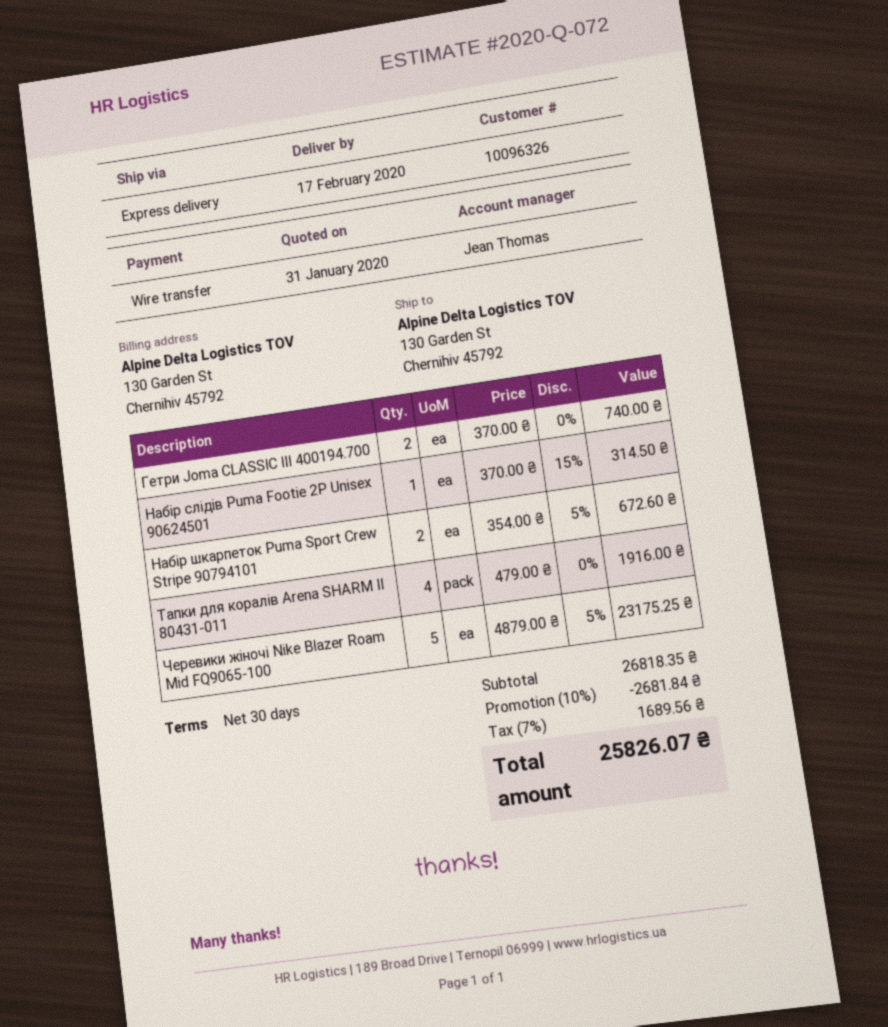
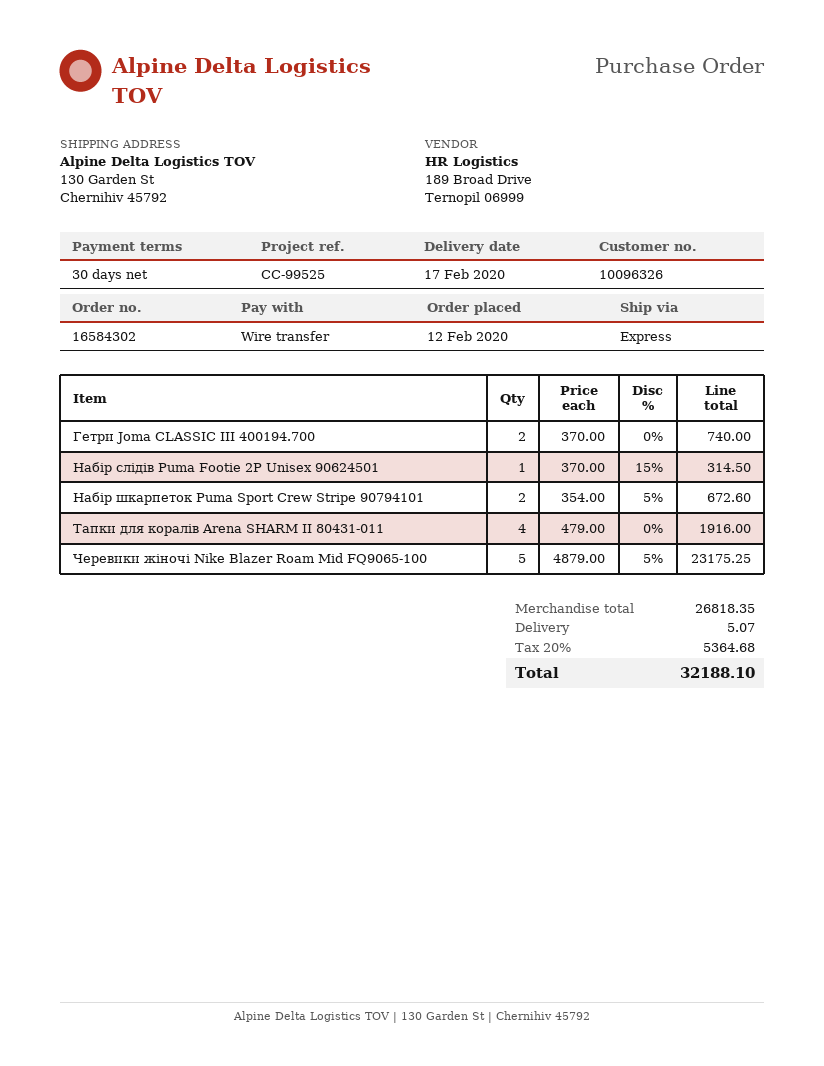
discount: 10% = 2681.84 -> none
shipping: none -> 5.07
tax: 7% = 1689.56 -> 20% = 5364.68
total: 25826.07 -> 32188.10

